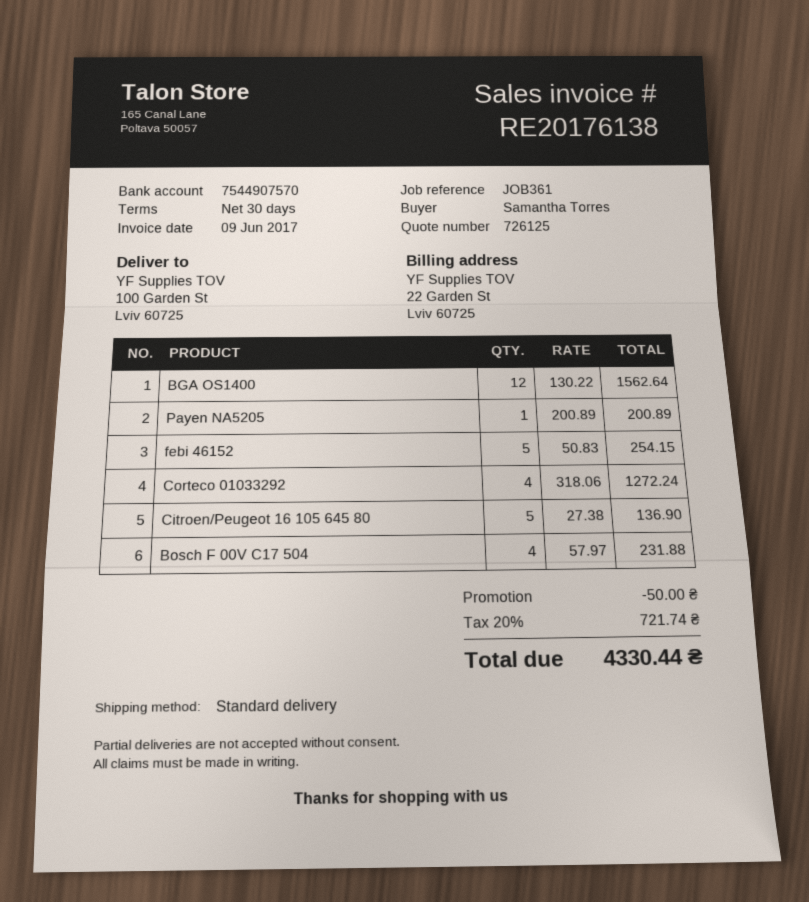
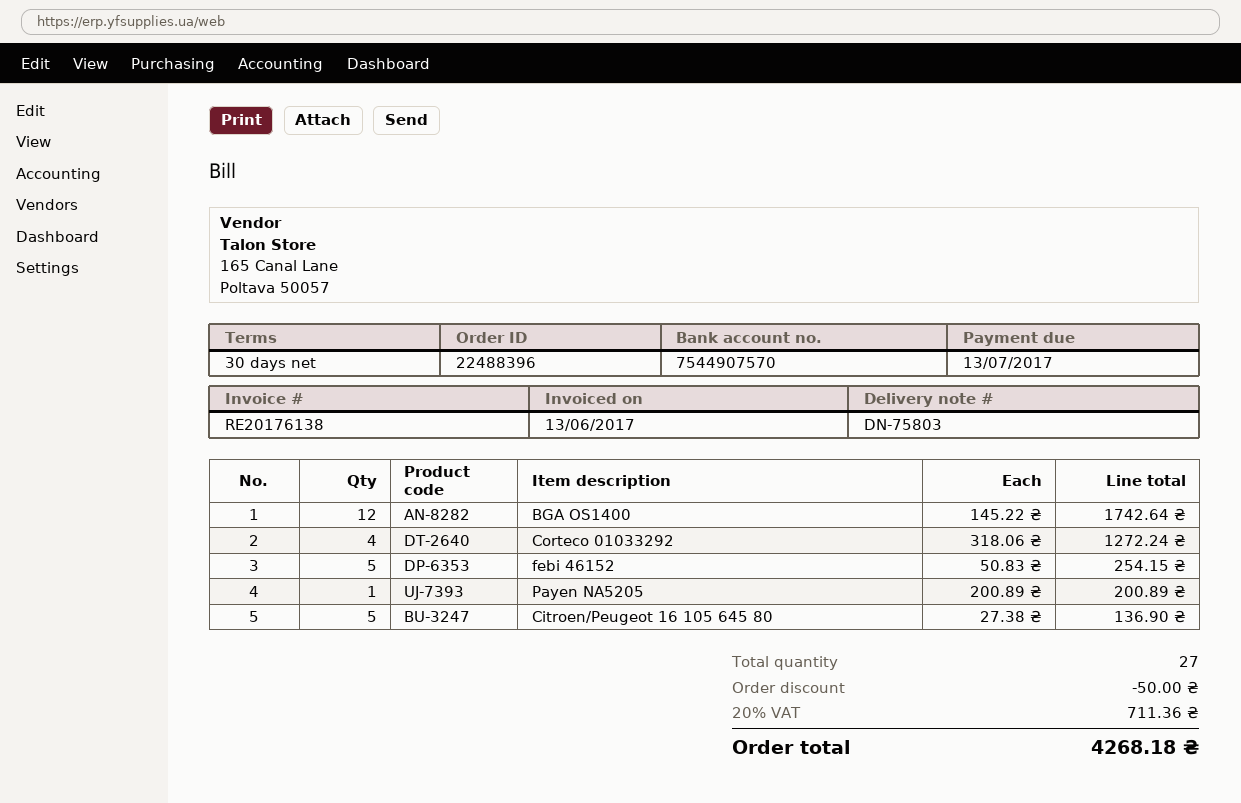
invoice date: 2017-06-09 -> 2017-06-13
BGA OS1400: 12 x 130.22 = 1562.64 -> 12 x 145.22 = 1742.64
Bosch F 00V C17 504: 4 x 57.97 = 231.88 -> none
tax: 20% = 721.74 -> 20% = 711.36
total: 4330.44 -> 4268.18

